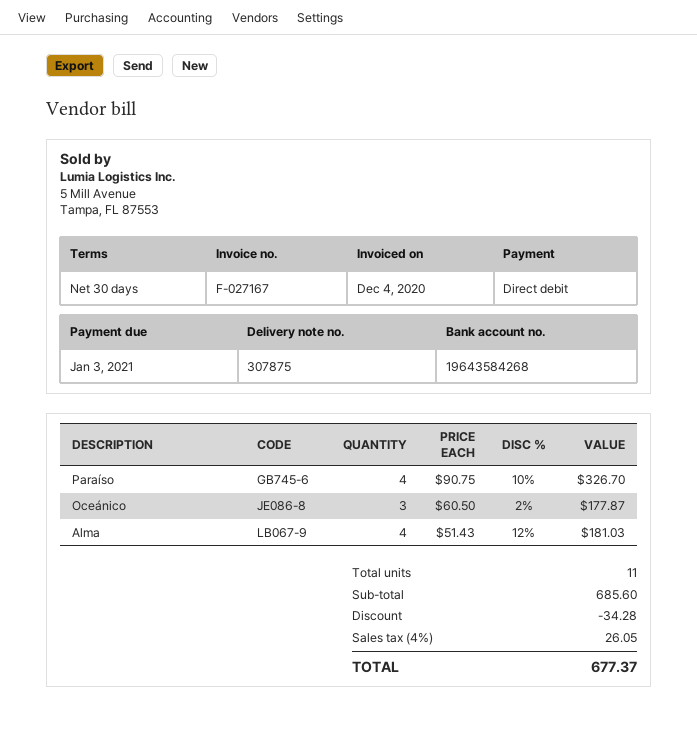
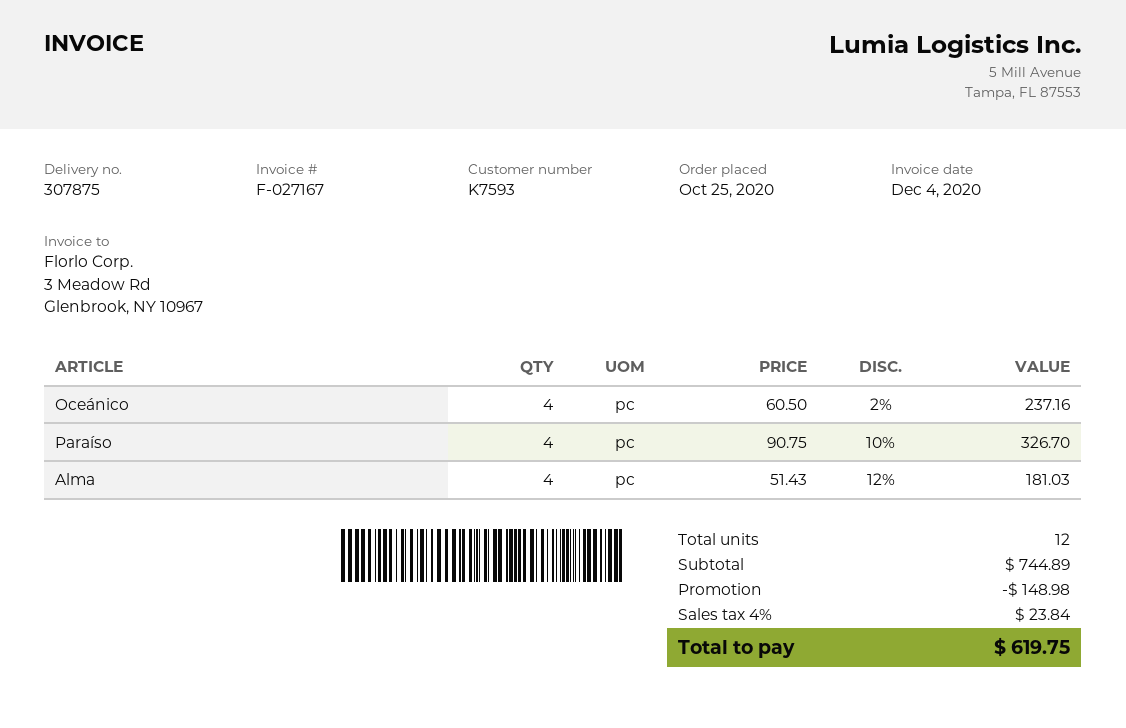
Oceánico: 3 x 60.50 - 2% = 177.87 -> 4 x 60.50 - 2% = 237.16
total quantity: 11 -> 12
subtotal: 685.60 -> 744.89
discount: 34.28 -> 148.98
tax: 4% = 26.05 -> 4% = 23.84
total: 677.37 -> 619.75

